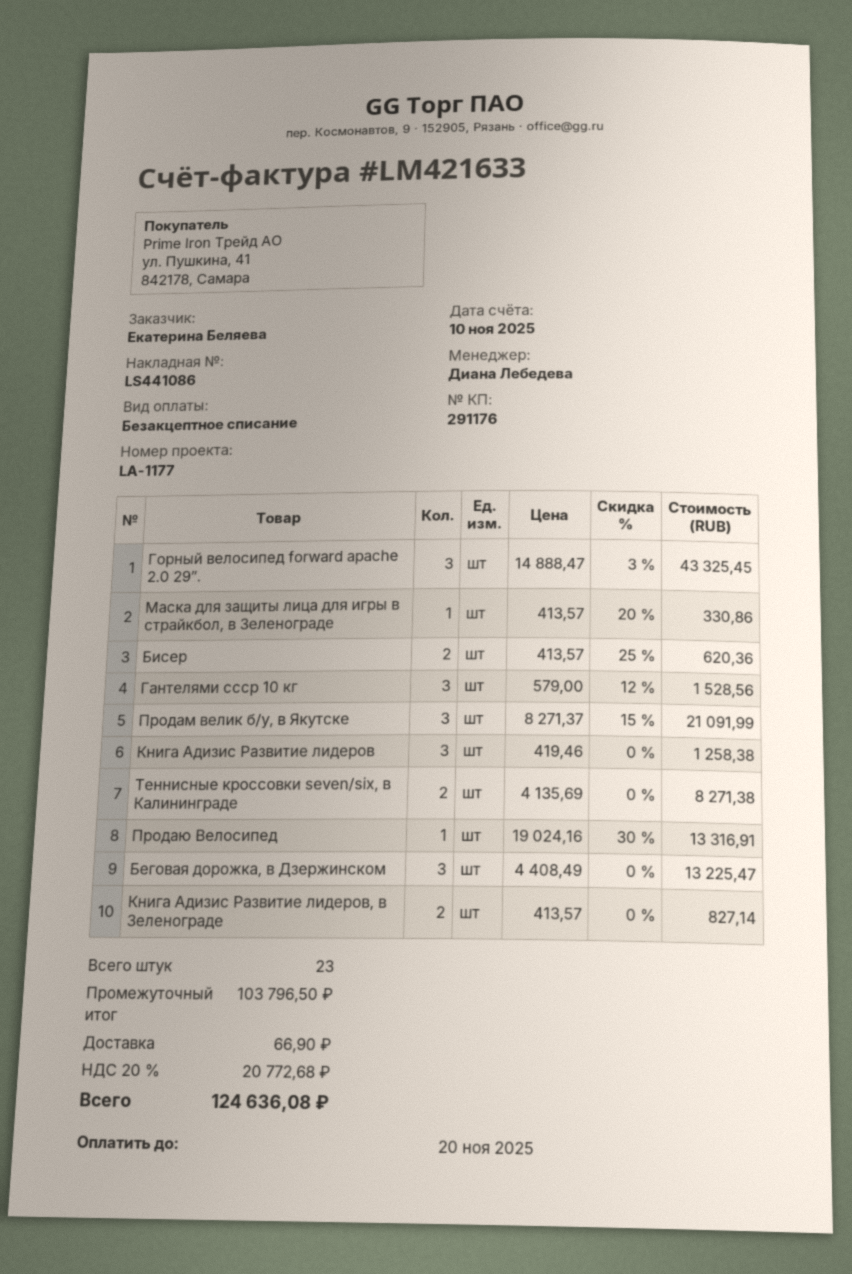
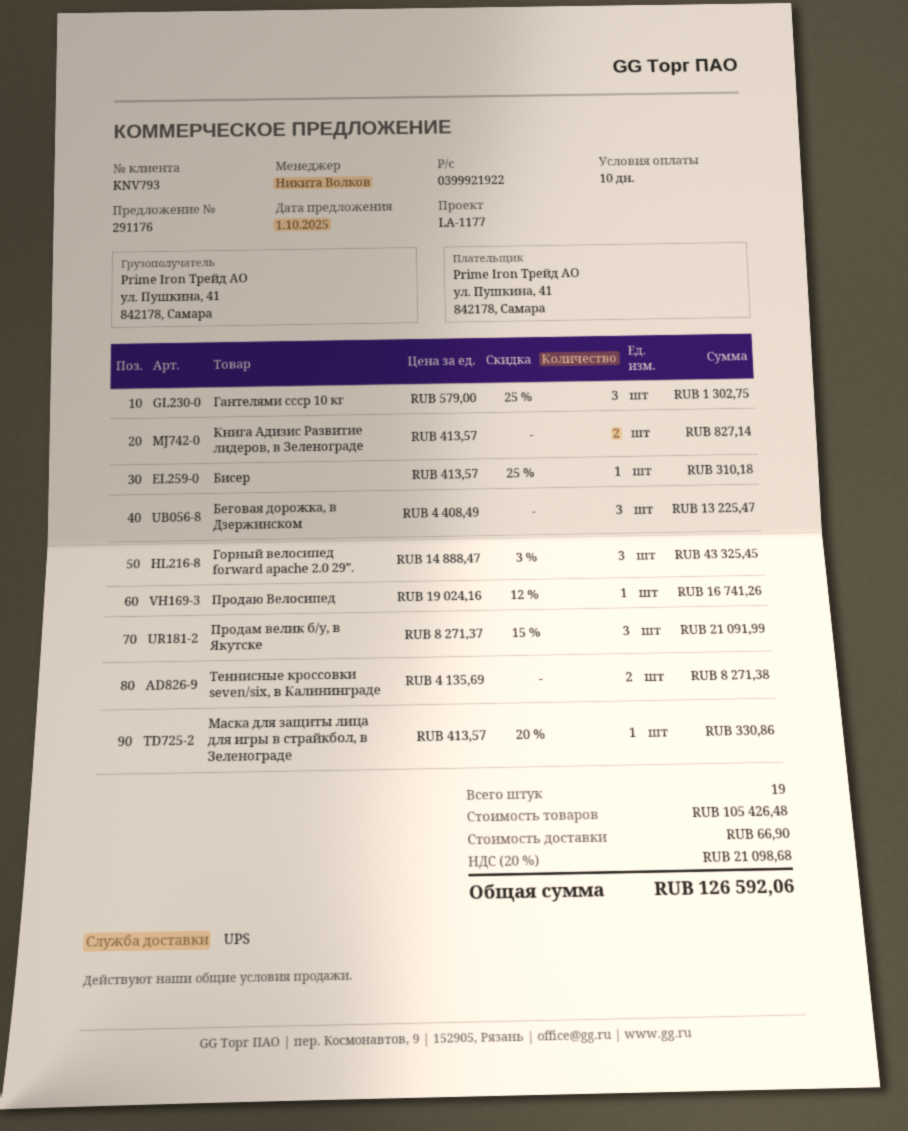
sales rep: Диана Лебедева -> Никита Волков
Бисер: 2 x 413.57 - 25% = 620.36 -> 1 x 413.57 - 25% = 310.18
Гантелями ссср 10 кг: 3 x 579.00 - 12% = 1528.56 -> 3 x 579.00 - 25% = 1302.75
Книга Адизис Развитие лидеров: 3 x 419.46 = 1258.38 -> none
Продаю Велосипед: 1 x 19024.16 - 30% = 13316.91 -> 1 x 19024.16 - 12% = 16741.26
total quantity: 23 -> 19
subtotal: 103796.50 -> 105426.48
tax: 20% = 20772.68 -> 20% = 21098.68
total: 124636.08 -> 126592.06

